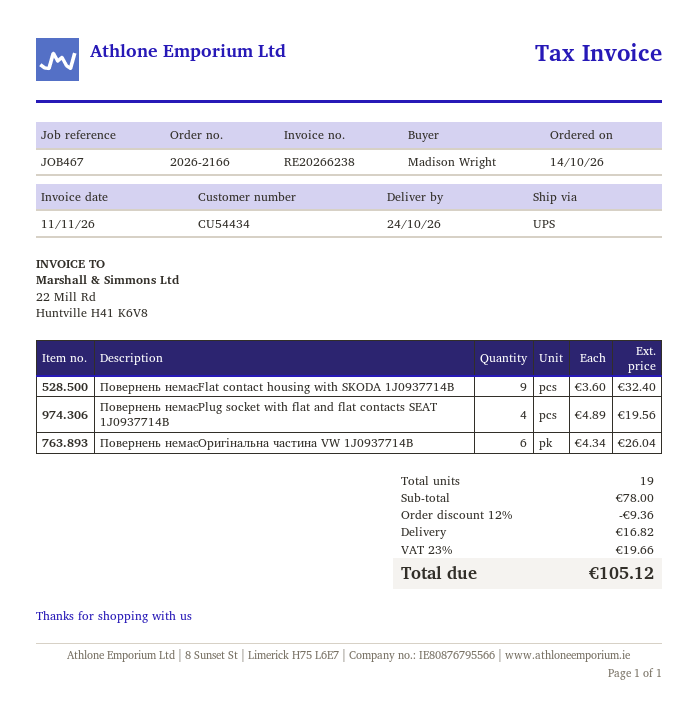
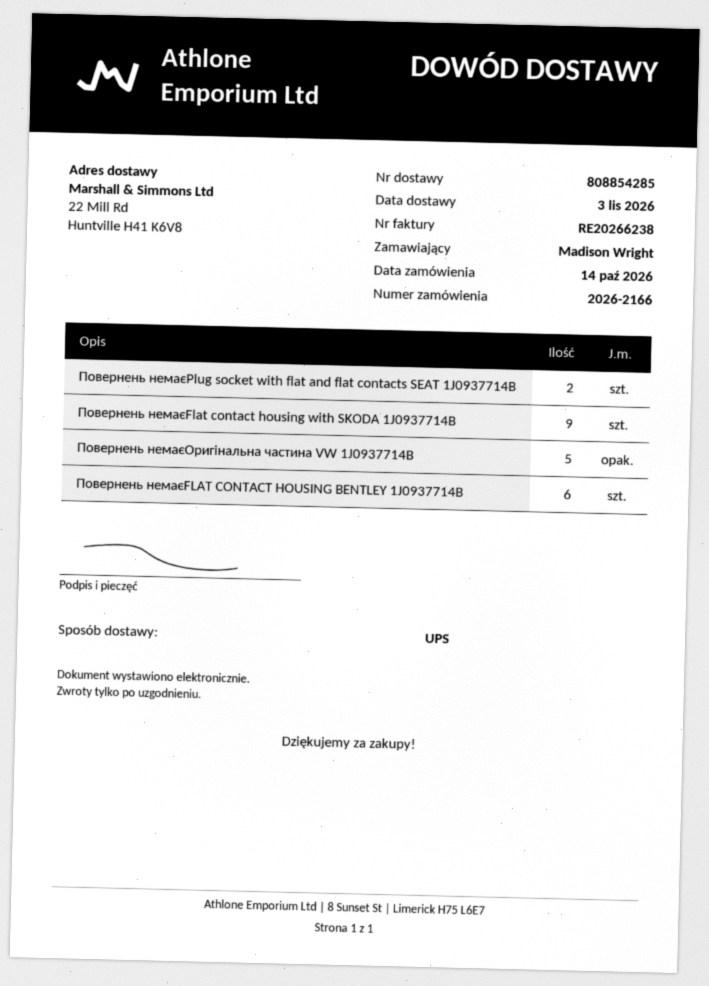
delivery date: 2026-10-24 -> 2026-11-03
Повернень немаєPlug socket with flat and flat contacts SEAT 1J0937714B: 4 -> 2
Повернень немаєОригінальна частина VW 1J0937714B: 6 -> 5
Повернень немаєFLAT CONTACT HOUSING BENTLEY 1J0937714B: none -> 6

